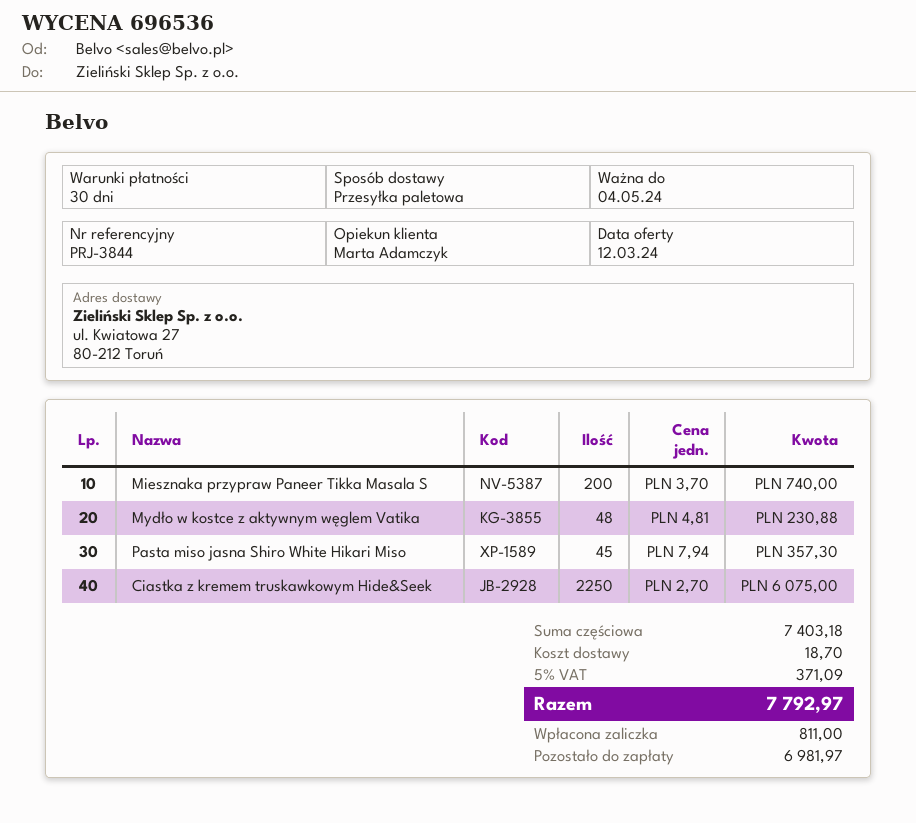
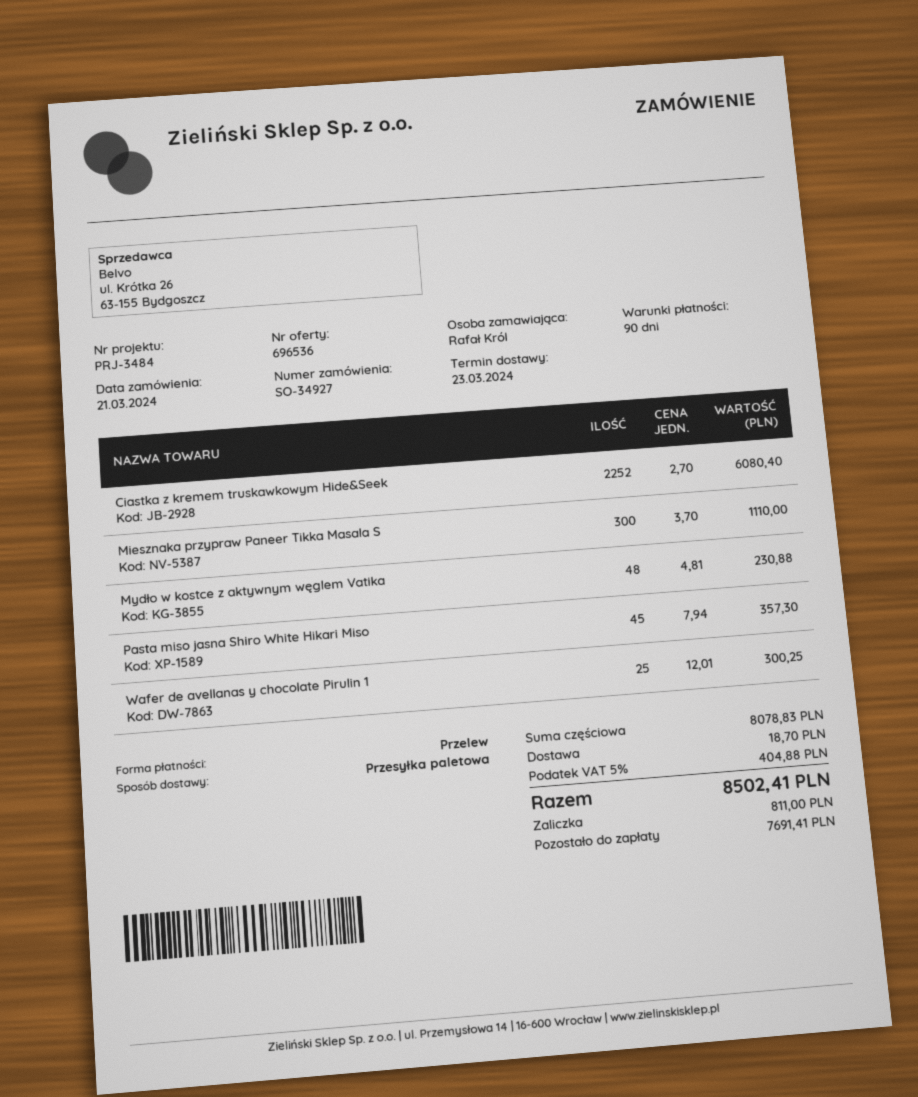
payment terms: 30 days -> 90 days
reference: PRJ-3844 -> PRJ-3484
Miesznaka przypraw Paneer Tikka Masala S: 200 x 3.70 = 740.00 -> 300 x 3.70 = 1110.00
Ciastka z kremem truskawkowym Hide&Seek: 2250 x 2.70 = 6075.00 -> 2252 x 2.70 = 6080.40
Wafer de avellanas y chocolate Pirulin 1: none -> 25 x 12.01 = 300.25
subtotal: 7403.18 -> 8078.83
tax: 5% = 371.09 -> 5% = 404.88
total: 7792.97 -> 8502.41
balance: 6981.97 -> 7691.41

